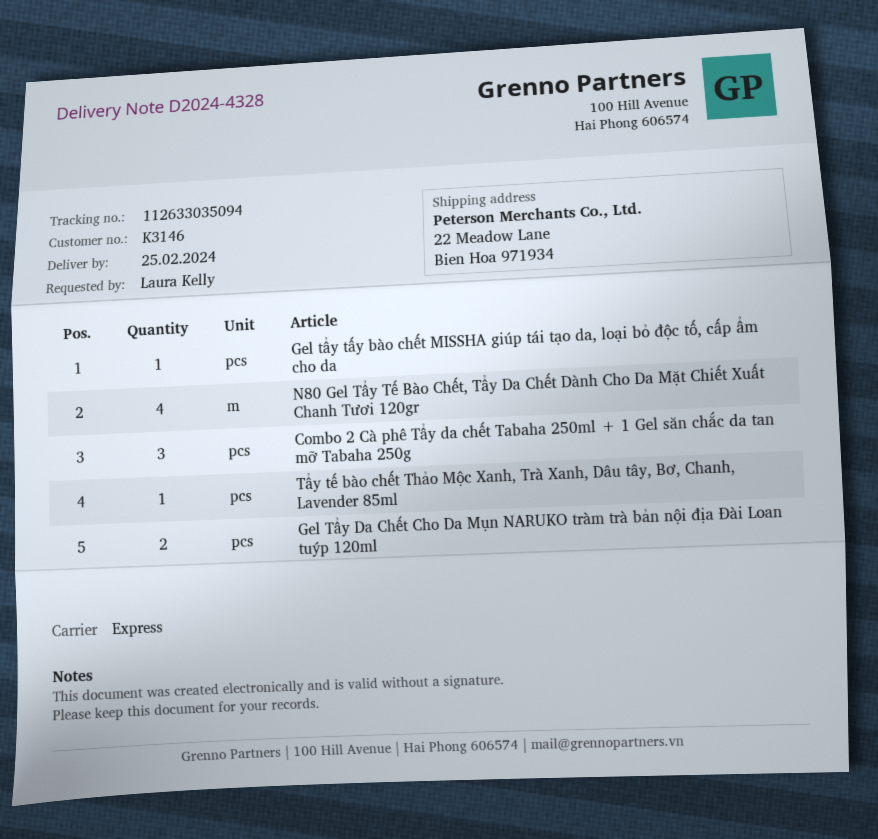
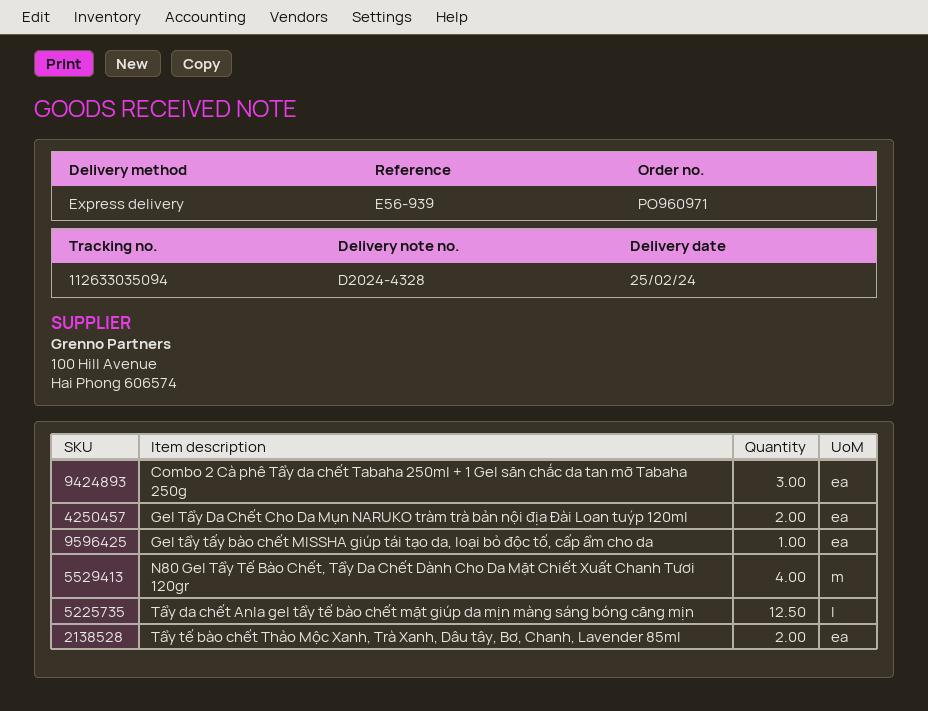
Tẩy tế bào chết Thảo Mộc Xanh, Trà Xanh, Dâu tây, Bơ, Chanh, Lavender 85ml: 1 -> 2
Tẩy da chết Anla gel tẩy tế bào chết mặt giúp da mịn màng sáng bóng căng mịn: none -> 12.5

